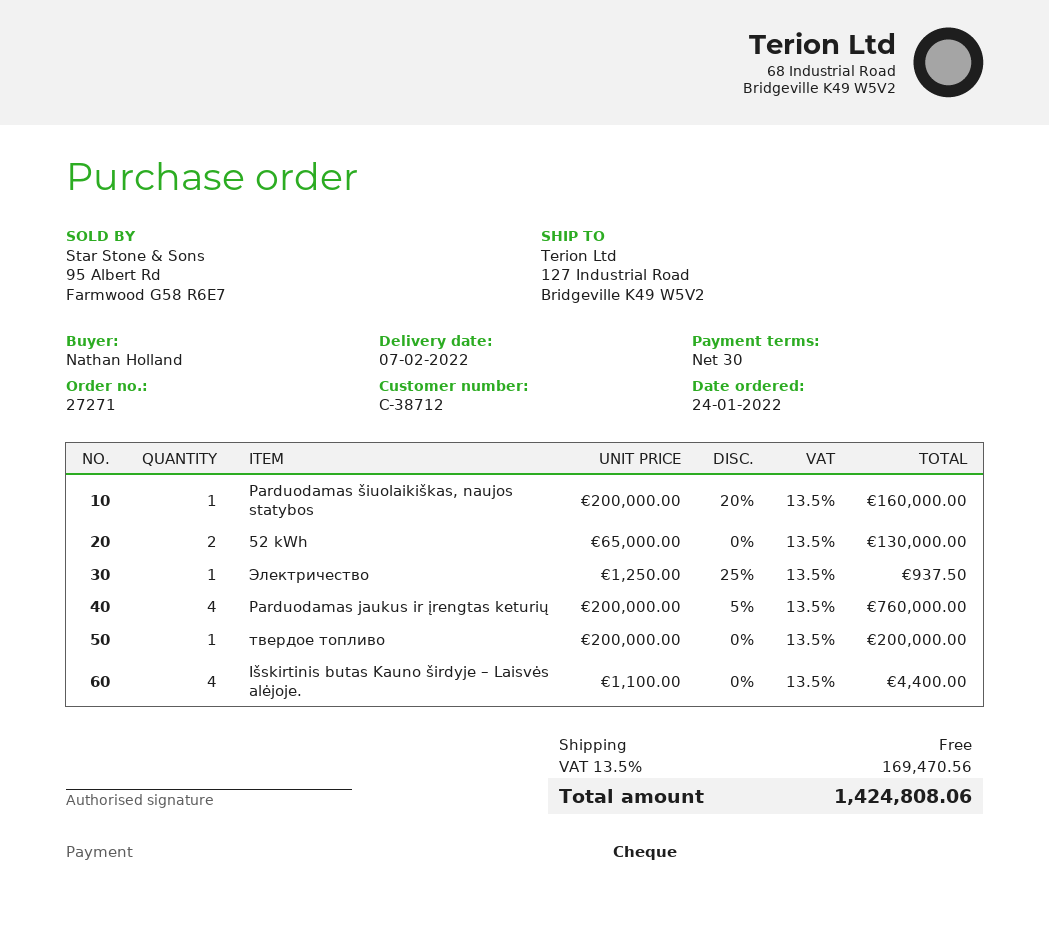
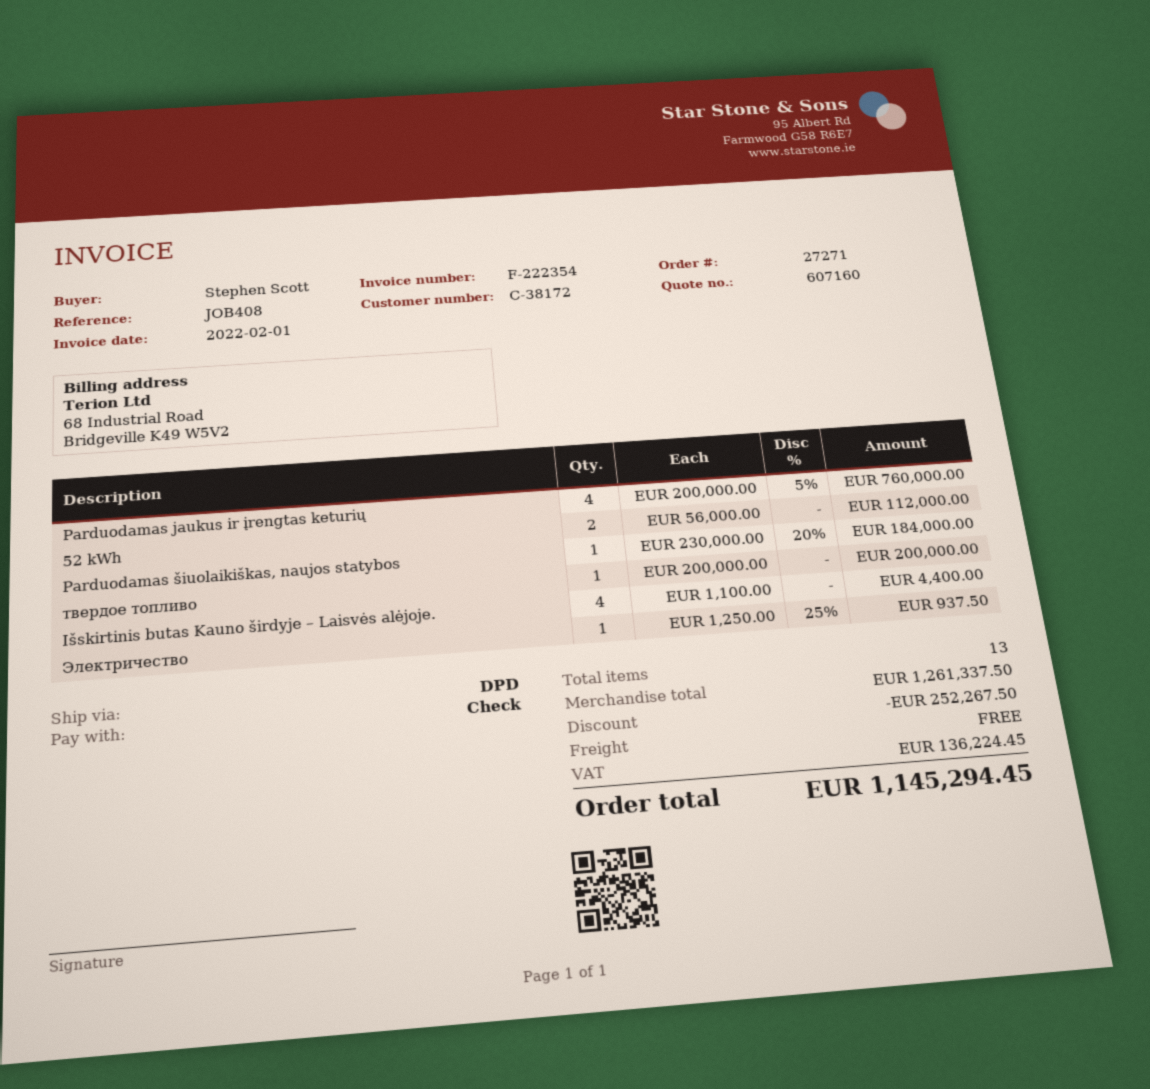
customer number: C-38712 -> C-38172
ordered by: Nathan Holland -> Stephen Scott
Parduodamas šiuolaikiškas, naujos statybos: 1 x 200000.00 - 20% = 160000.00 -> 1 x 230000.00 - 20% = 184000.00
52 kWh: 2 x 65000.00 = 130000.00 -> 2 x 56000.00 = 112000.00
discount: none -> 252267.50
tax: 169470.56 -> 136224.45
total: 1424808.06 -> 1145294.45

